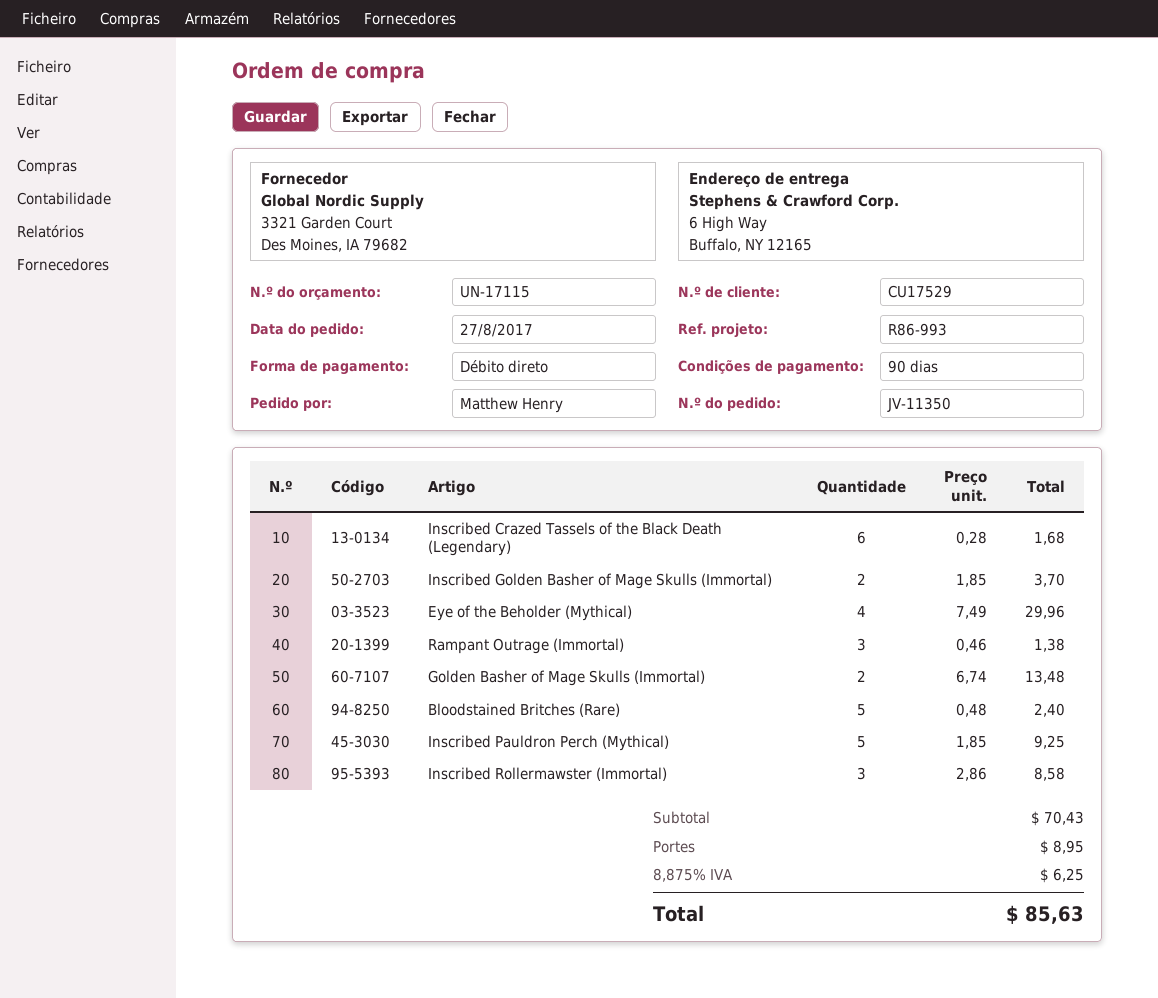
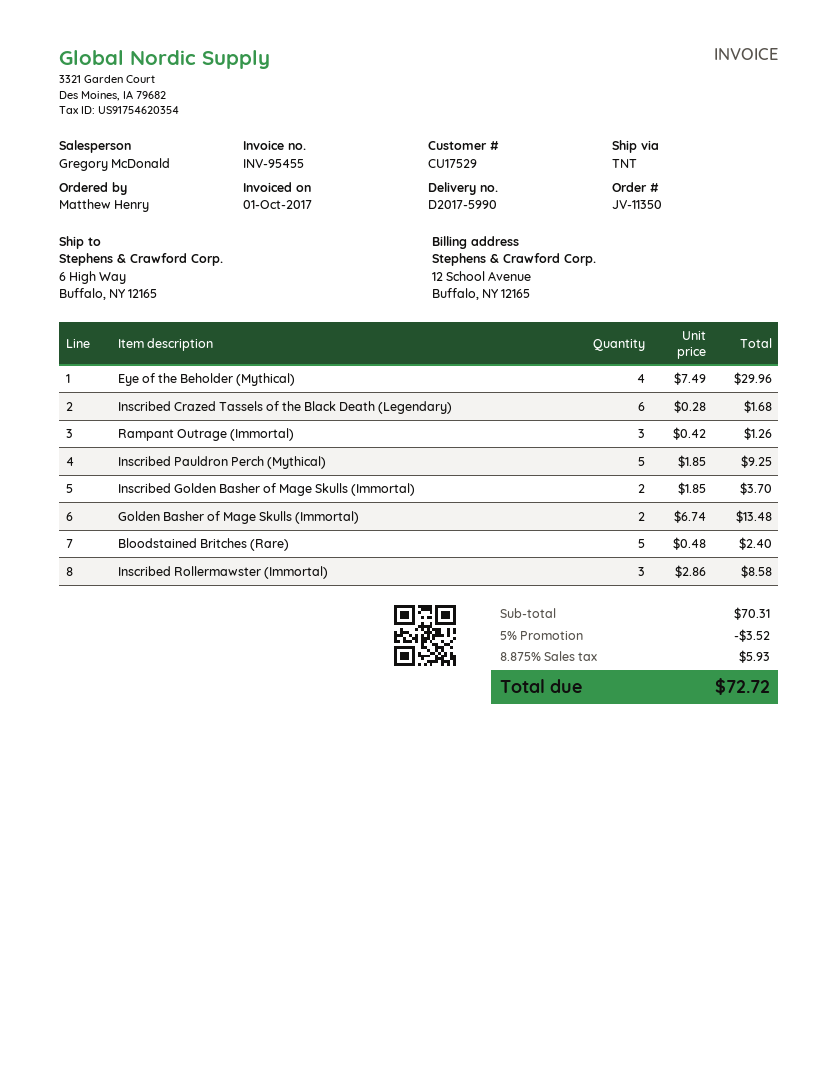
Rampant Outrage (Immortal): 3 x 0.46 = 1.38 -> 3 x 0.42 = 1.26
subtotal: 70.43 -> 70.31
discount: none -> 5% = 3.52
shipping: 8.95 -> none
tax: 8.875% = 6.25 -> 8.875% = 5.93
total: 85.63 -> 72.72

